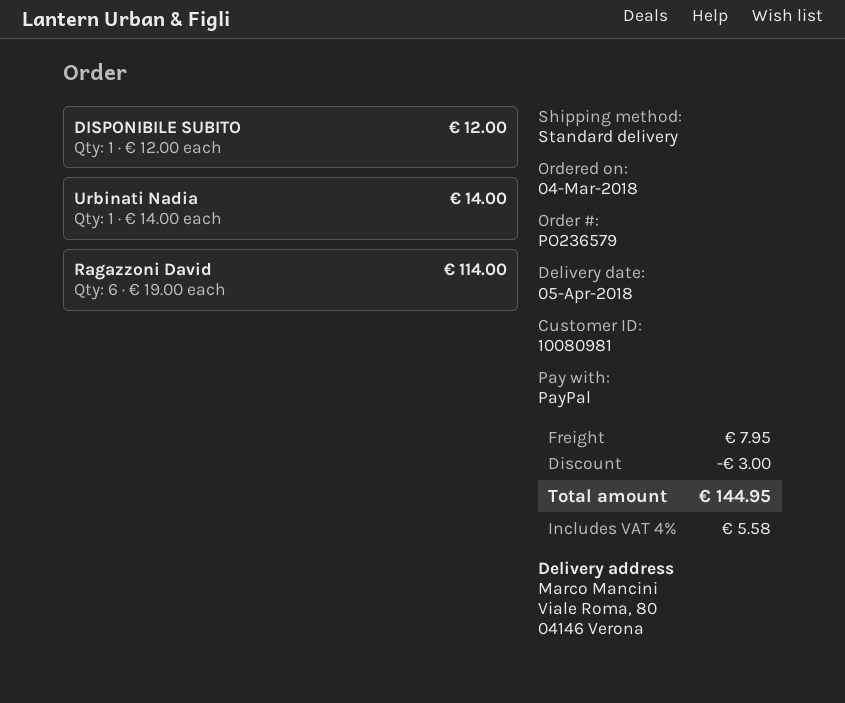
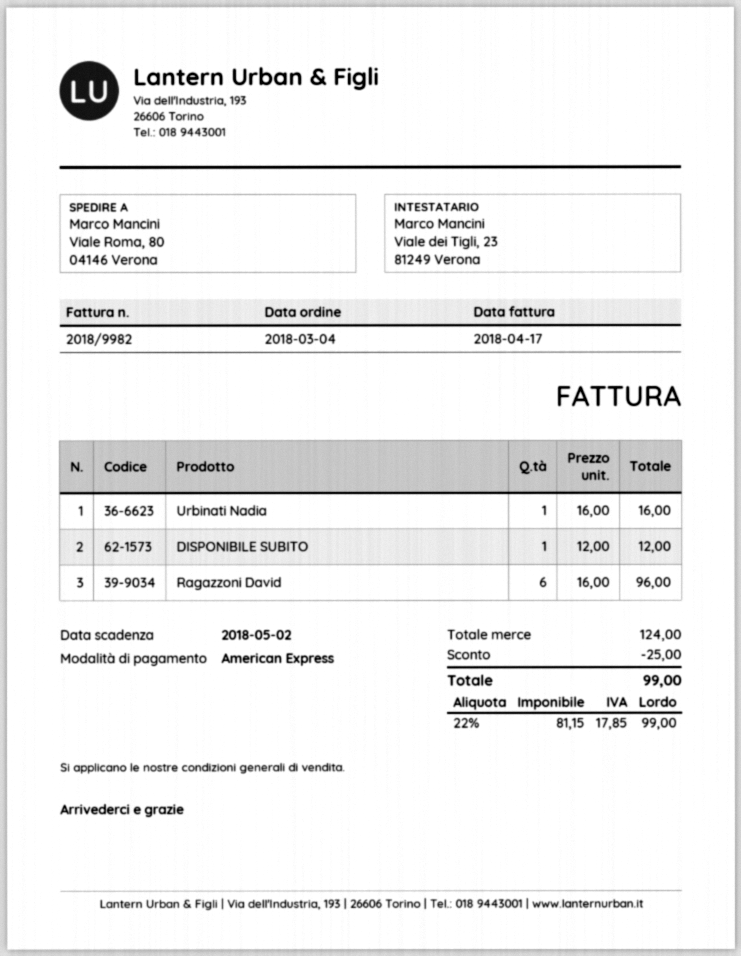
payment method: PayPal -> American Express
Urbinati Nadia: 1 x 14.00 = 14.00 -> 1 x 16.00 = 16.00
Ragazzoni David: 6 x 19.00 = 114.00 -> 6 x 16.00 = 96.00
discount: 3.00 -> 25.00
shipping: 7.95 -> none
tax: 4% = 5.58 -> 22% = 17.85
total: 144.95 -> 99.00

